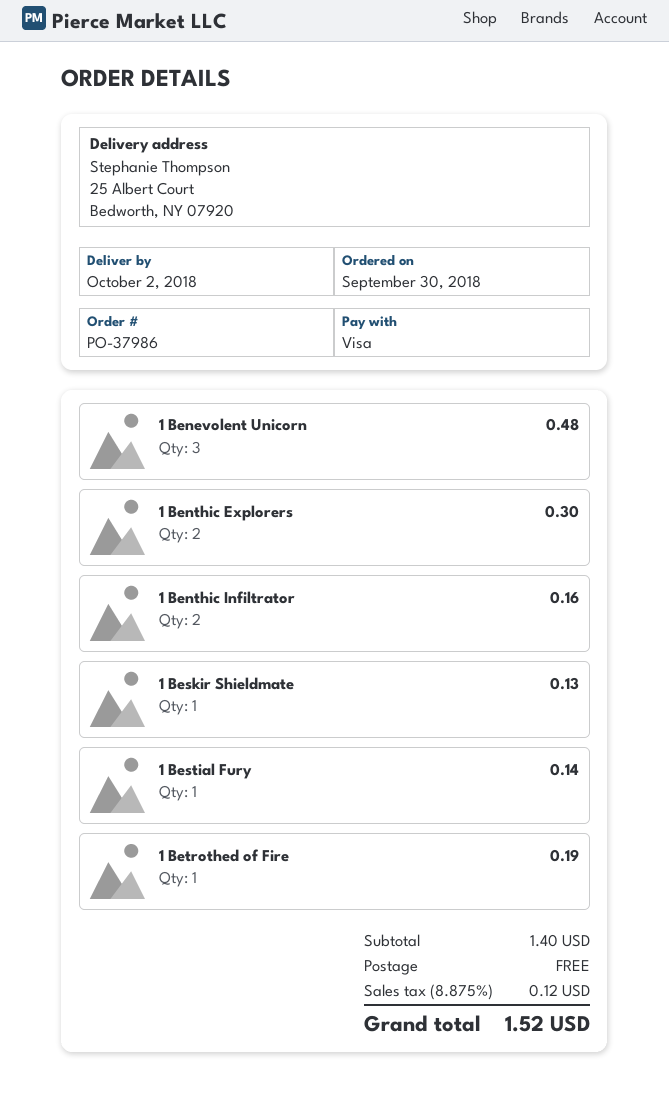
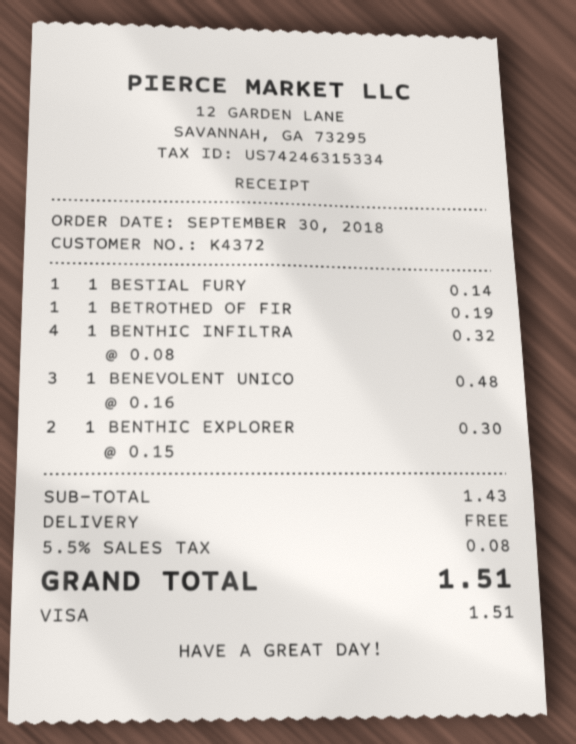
1 Benthic Infiltrator: 2 for 0.16 -> 4 for 0.32
1 Beskir Shieldmate: 1 for 0.13 -> none
subtotal: 1.40 -> 1.43
tax: 8.875% = 0.12 -> 5.5% = 0.08
total: 1.52 -> 1.51

